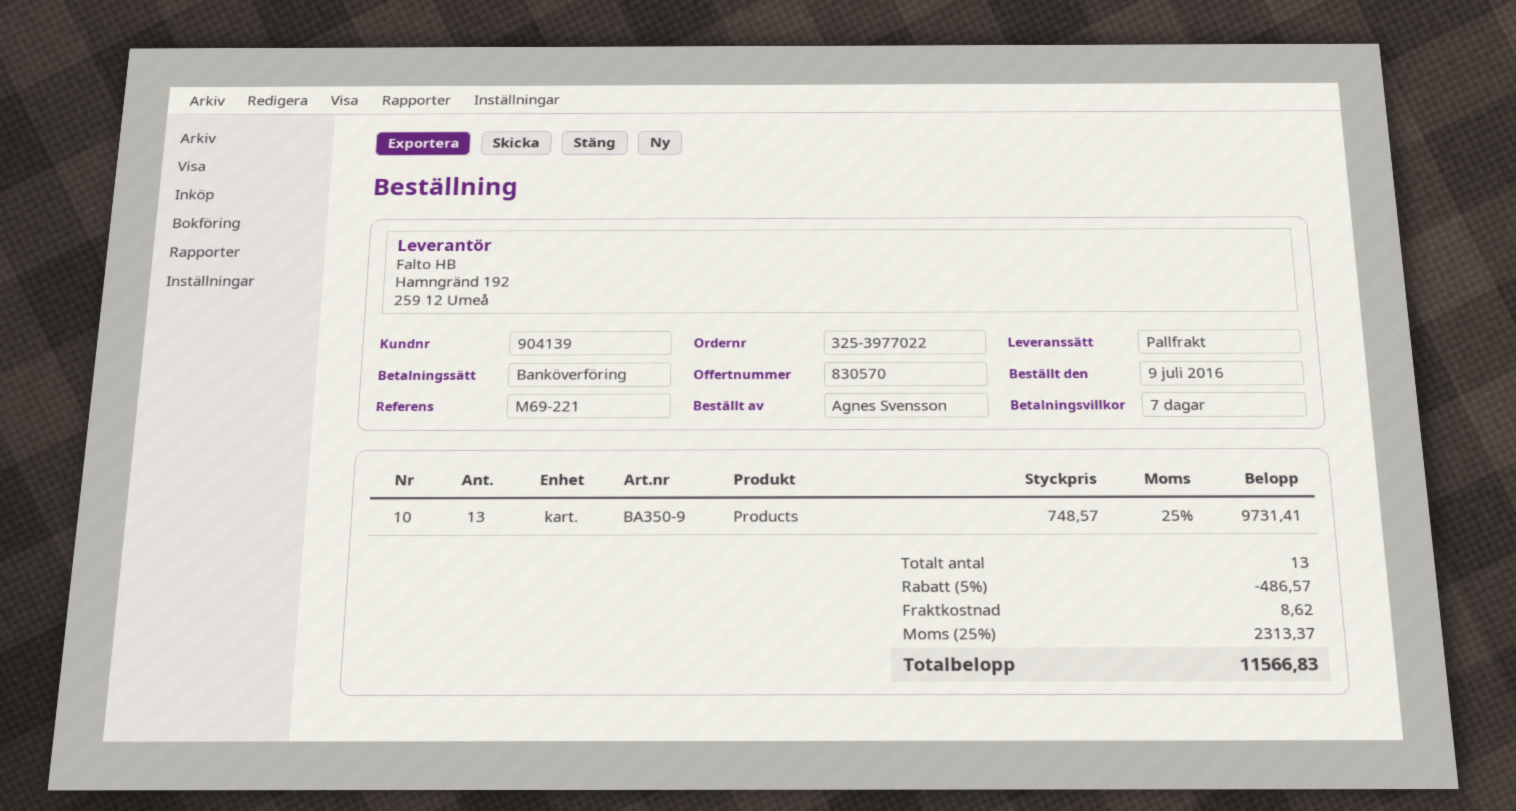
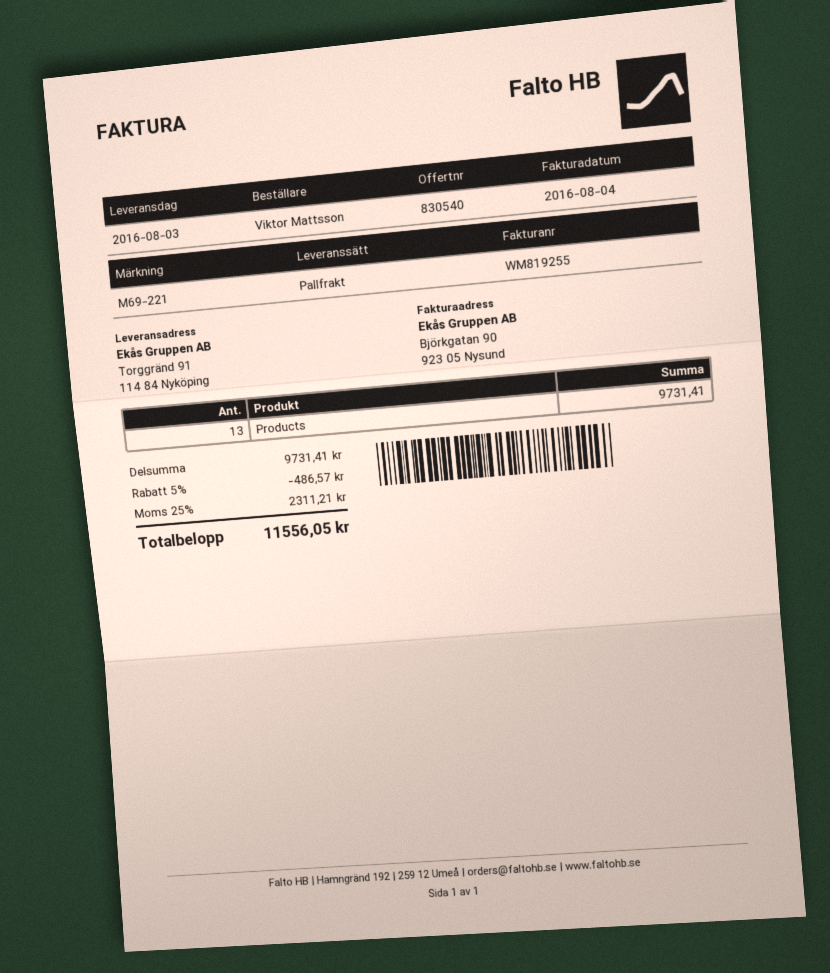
quote number: 830570 -> 830540
ordered by: Agnes Svensson -> Viktor Mattsson
shipping: 8.62 -> none
tax: 25% = 2313.37 -> 25% = 2311.21
total: 11566.83 -> 11556.05

